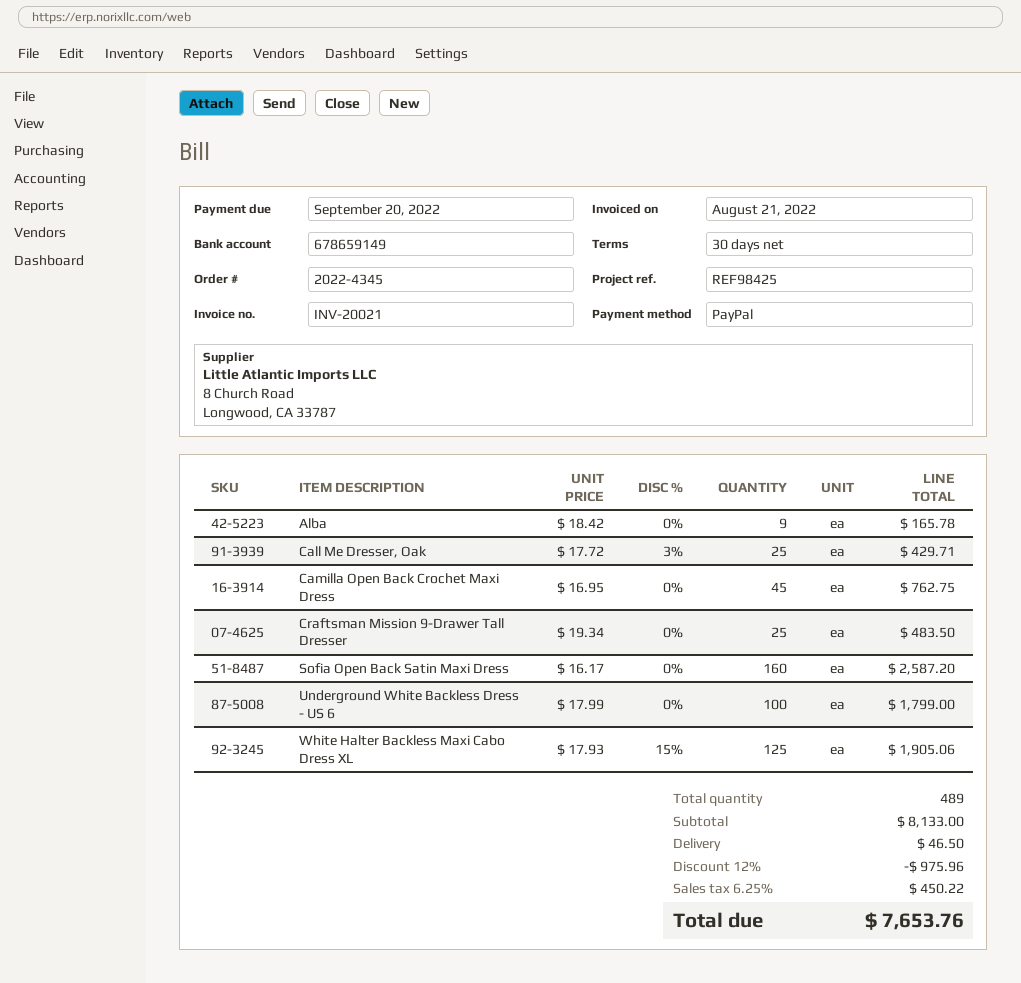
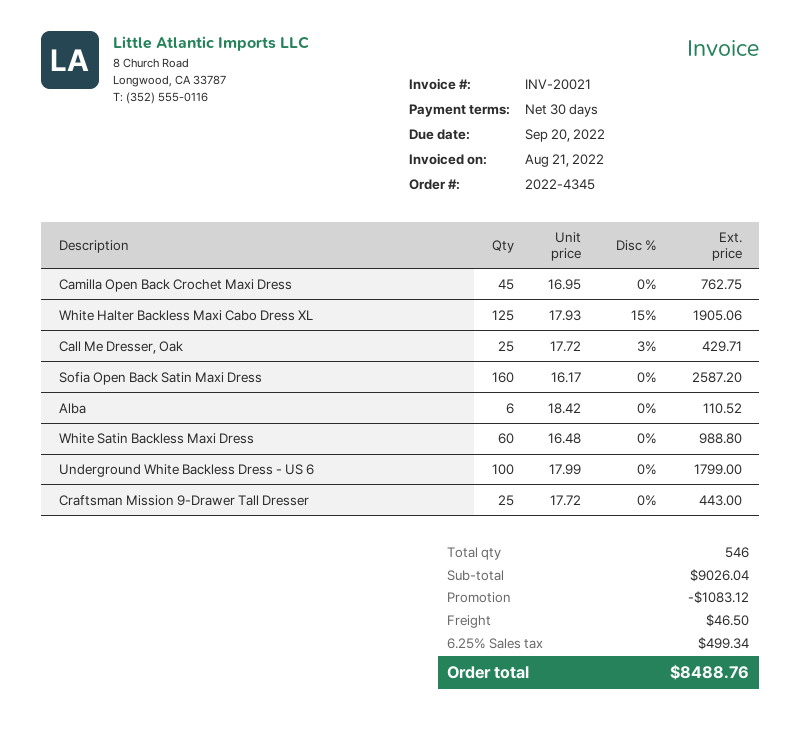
Alba: 9 x 18.42 = 165.78 -> 6 x 18.42 = 110.52
Craftsman Mission 9-Drawer Tall Dresser: 25 x 19.34 = 483.50 -> 25 x 17.72 = 443.00
White Satin Backless Maxi Dress: none -> 60 x 16.48 = 988.80
total quantity: 489 -> 546
subtotal: 8133.00 -> 9026.04
discount: 975.96 -> 1083.12
tax: 6.25% = 450.22 -> 6.25% = 499.34
total: 7653.76 -> 8488.76

